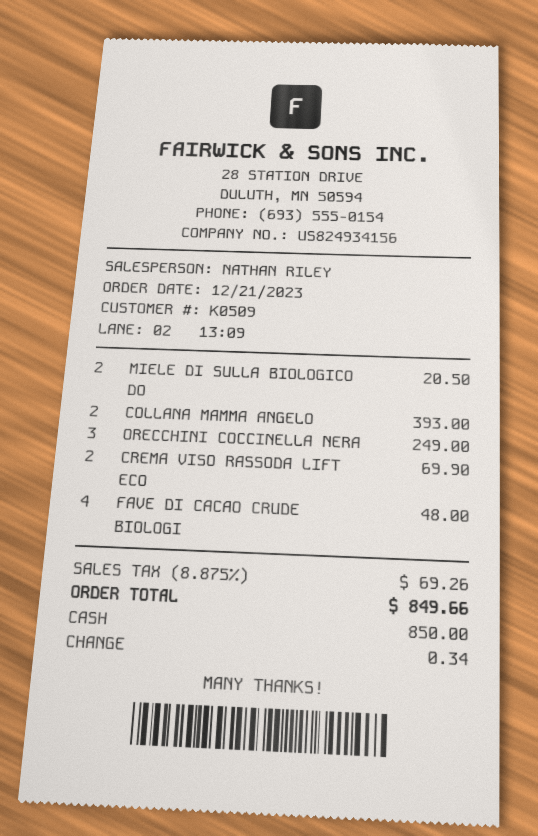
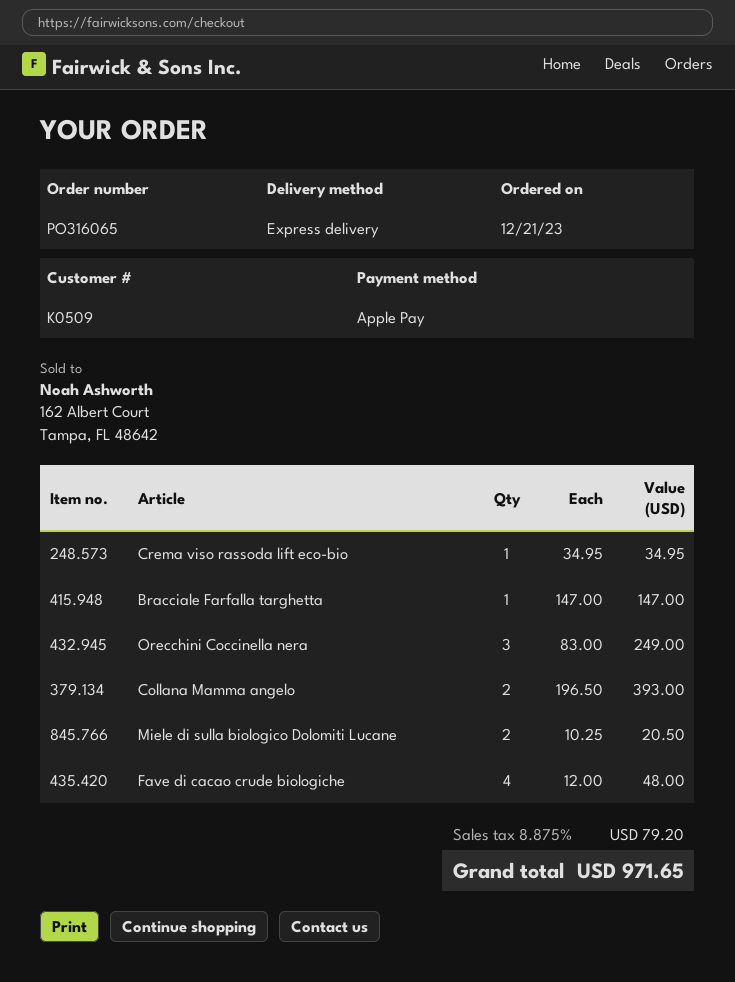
payment method: cash -> Apple Pay
CREMA VISO RASSODA LIFT ECO: 2 for 69.90 -> 1 for 34.95
Bracciale Farfalla targhetta: none -> 1 for 147.00
tax: 8.875% = 69.26 -> 8.875% = 79.20
total: 849.66 -> 971.65

